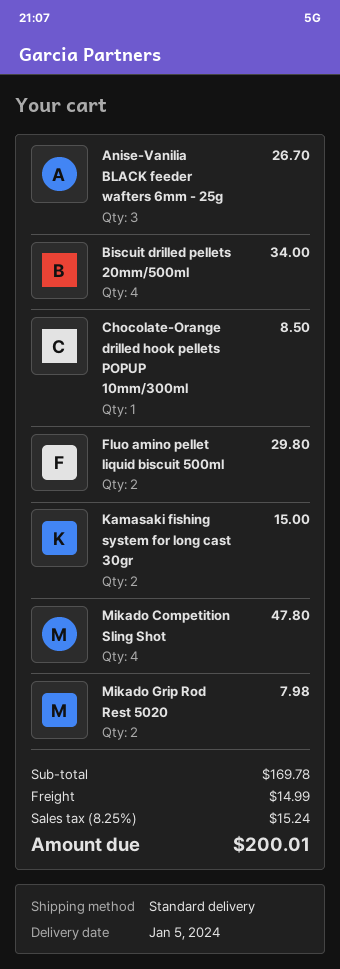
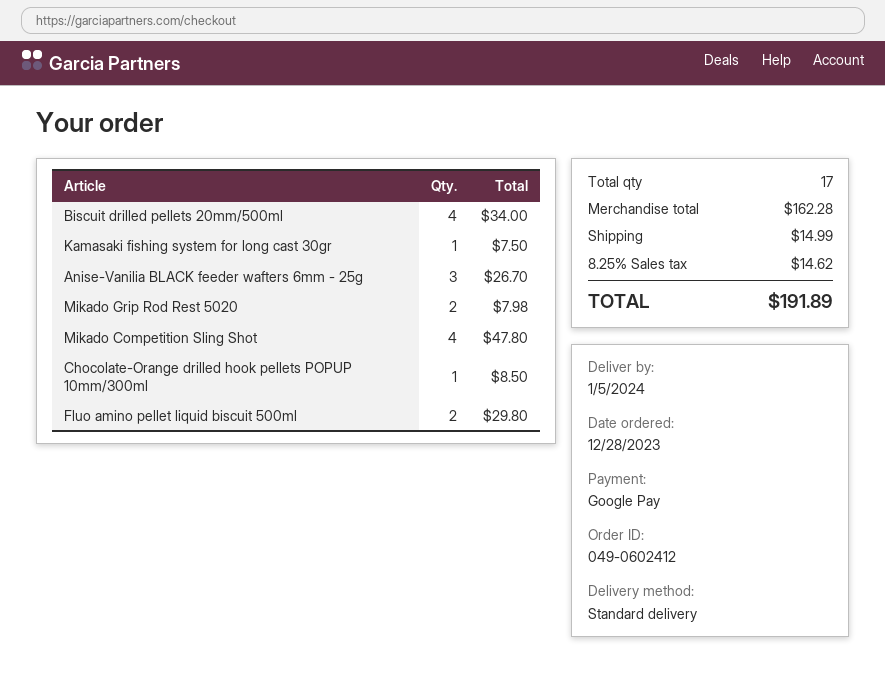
Kamasaki fishing system for long cast 30gr: 2 for 15.00 -> 1 for 7.50
subtotal: 169.78 -> 162.28
tax: 8.25% = 15.24 -> 8.25% = 14.62
total: 200.01 -> 191.89

